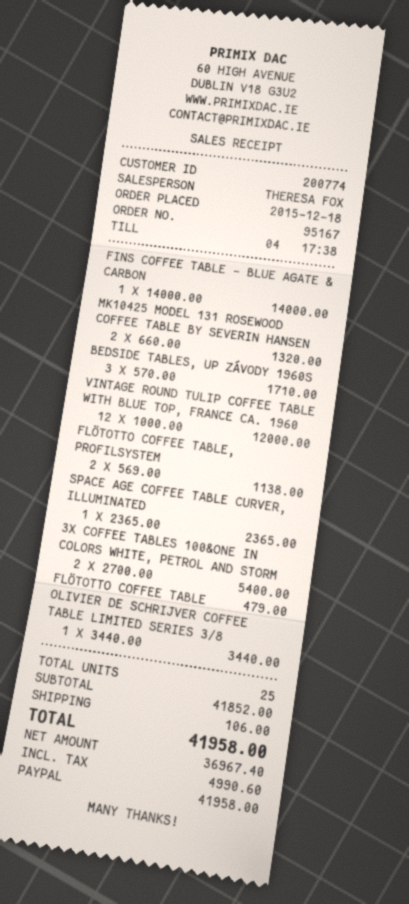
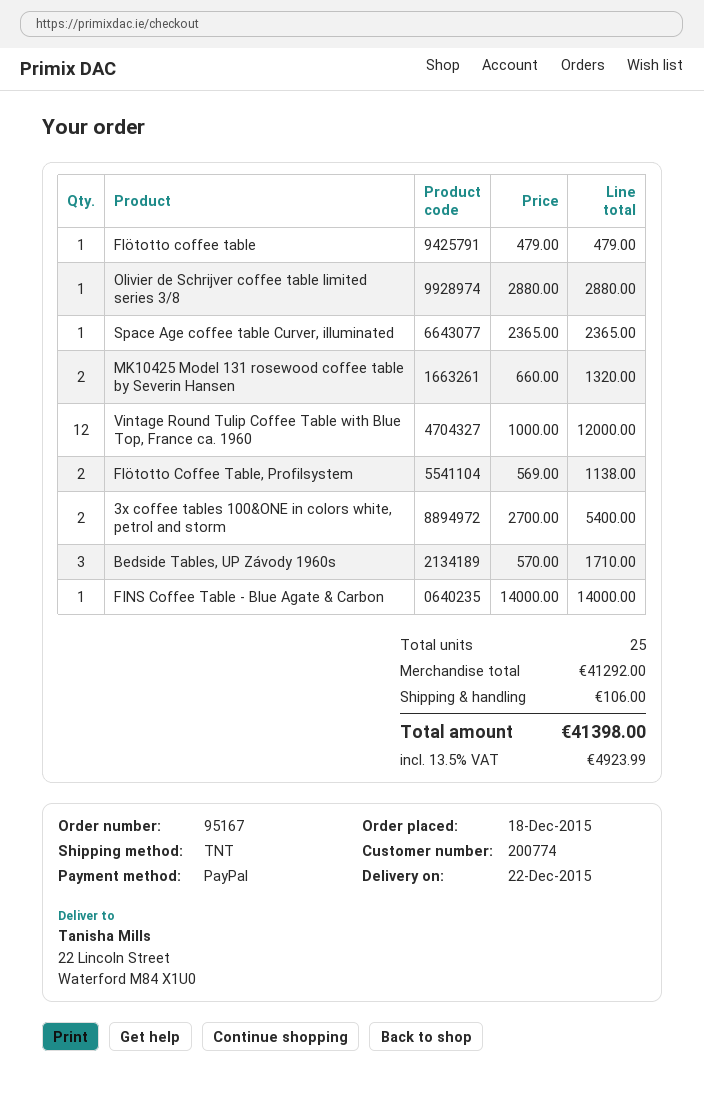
OLIVIER DE SCHRIJVER COFFEE TABLE LIMITED SERIES 3/8: 1 x 3440.00 = 3440.00 -> 1 x 2880.00 = 2880.00
subtotal: 41852.00 -> 41292.00
tax: 4990.60 -> 4923.99
total: 41958.00 -> 41398.00

